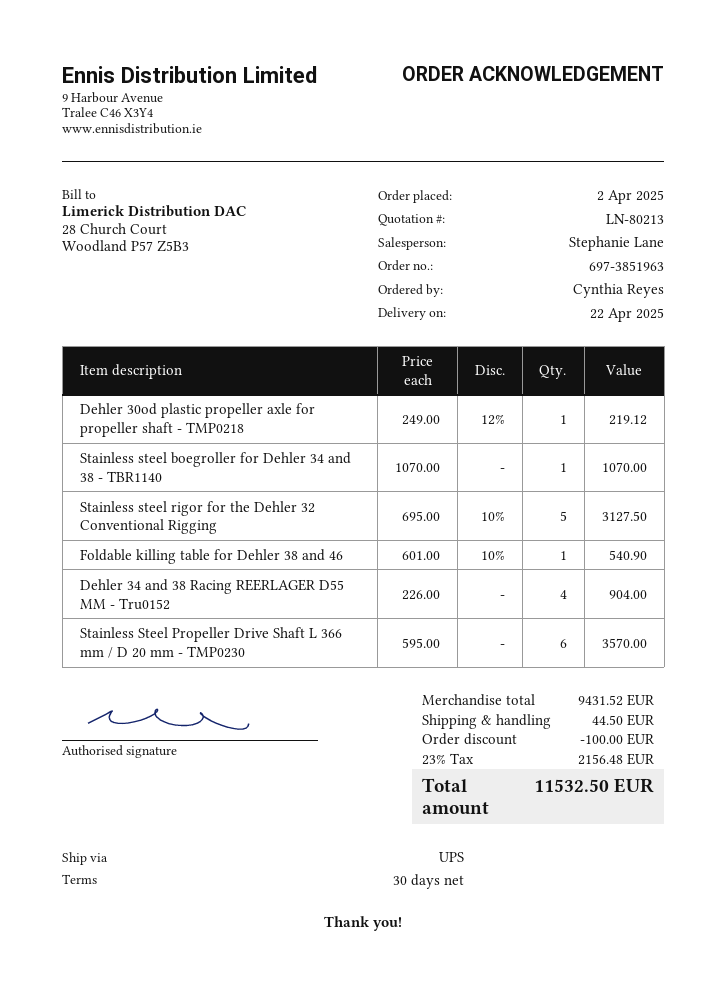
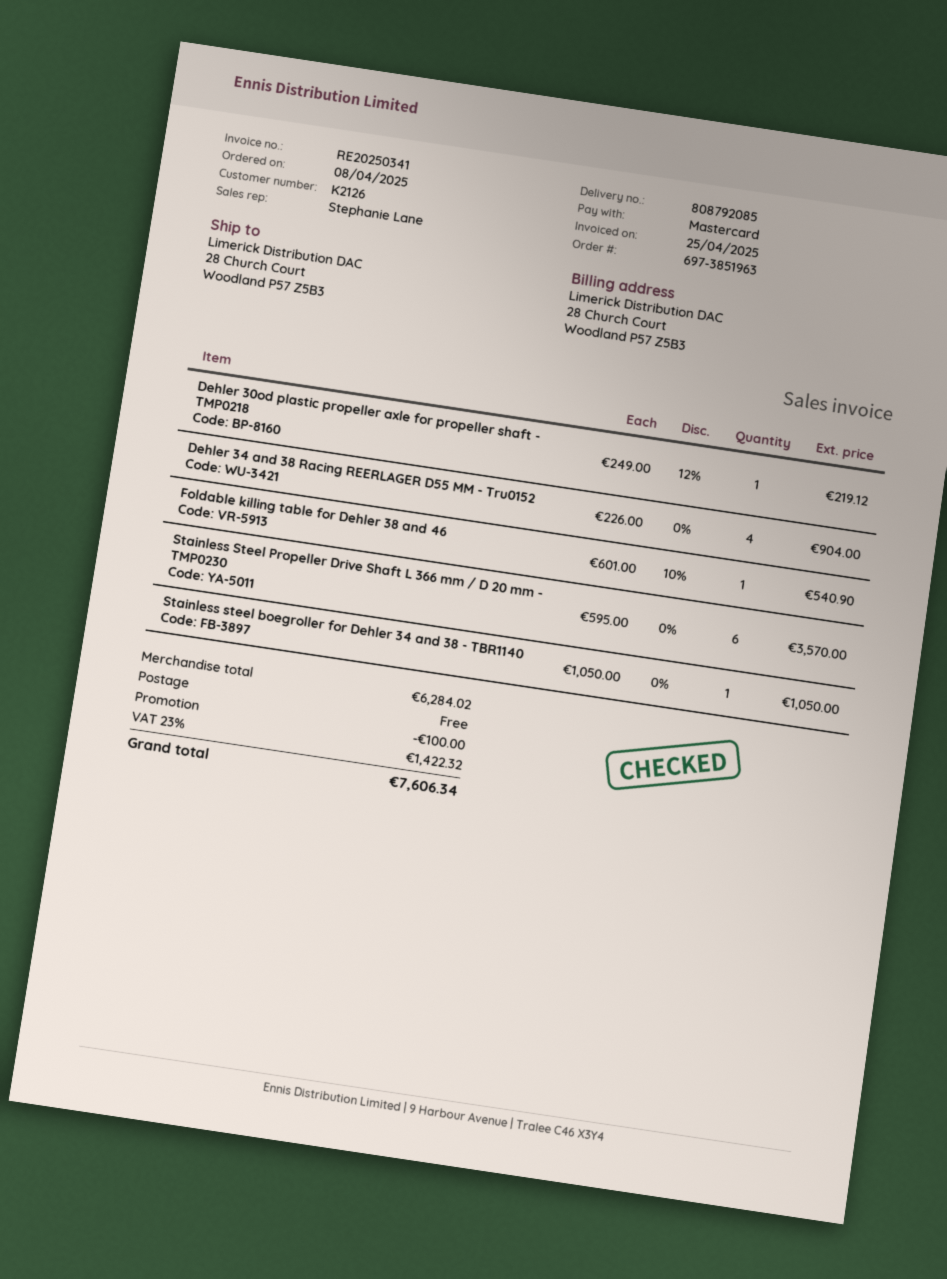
order date: 2025-04-02 -> 2025-04-08
Stainless steel boegroller for Dehler 34 and 38 - TBR1140: 1 x 1070.00 = 1070.00 -> 1 x 1050.00 = 1050.00
Stainless steel rigor for the Dehler 32 Conventional Rigging: 5 x 695.00 - 10% = 3127.50 -> none
subtotal: 9431.52 -> 6284.02
shipping: 44.50 -> 0.00
tax: 23% = 2156.48 -> 23% = 1422.32
total: 11532.50 -> 7606.34

